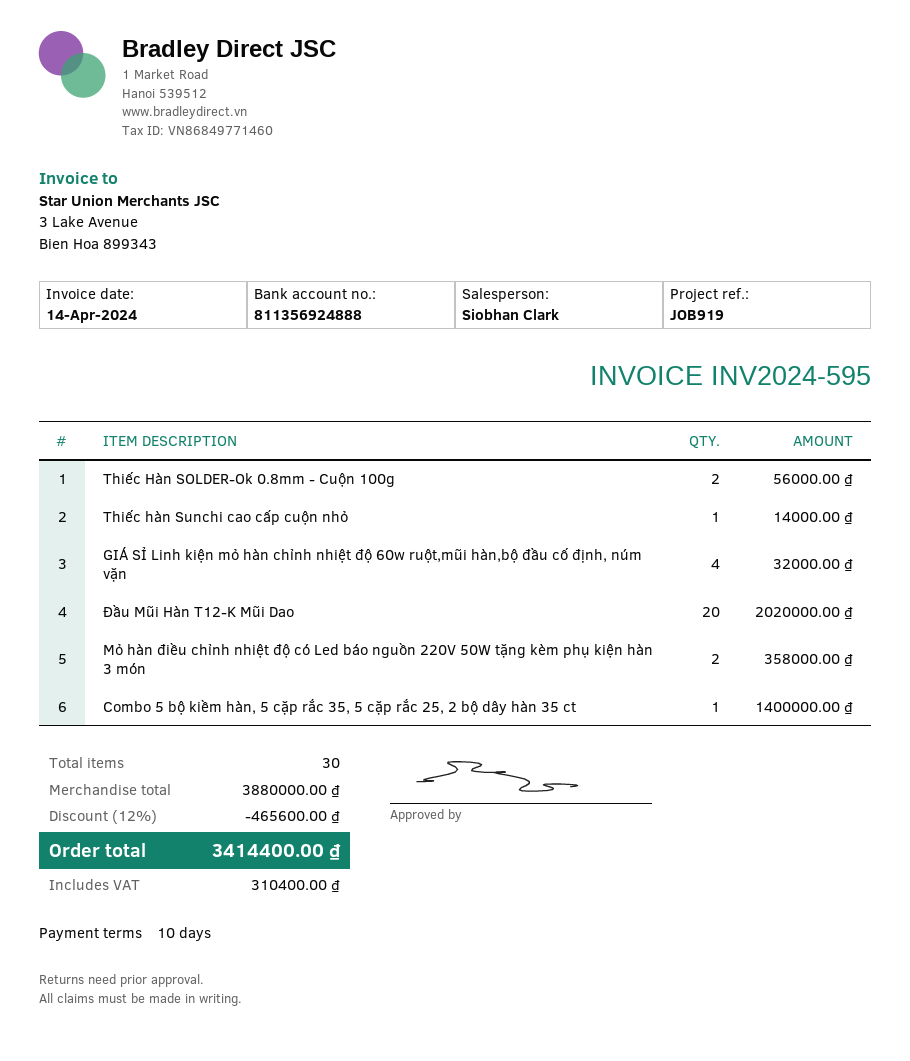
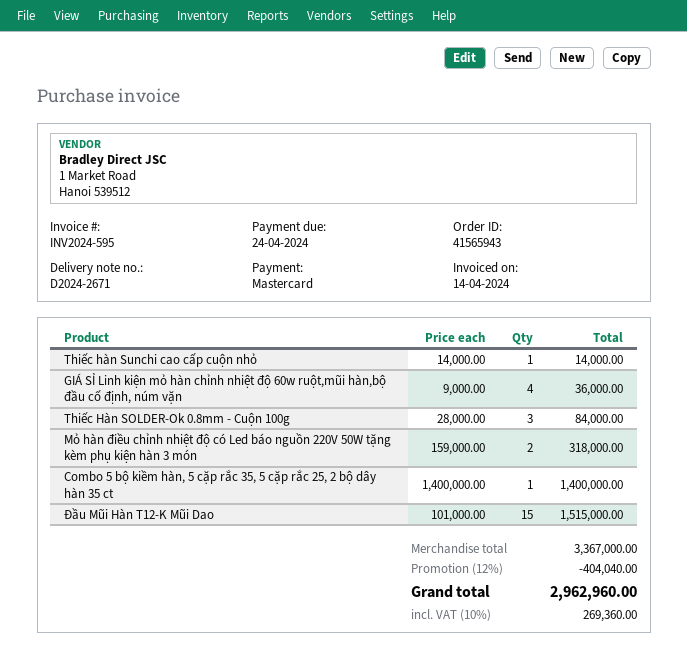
Thiếc Hàn SOLDER-Ok 0.8mm - Cuộn 100g: 2 for 56000.00 -> 3 for 84000.00
GIÁ SỈ Linh kiện mỏ hàn chỉnh nhiệt độ 60w ruột,mũi hàn,bộ đầu cố định, núm vặn: 4 for 32000.00 -> 4 for 36000.00
Đầu Mũi Hàn T12-K Mũi Dao: 20 for 2020000.00 -> 15 for 1515000.00
Mỏ hàn điều chỉnh nhiệt độ có Led báo nguồn 220V 50W tặng kèm phụ kiện hàn 3 món: 2 for 358000.00 -> 2 for 318000.00
subtotal: 3880000.00 -> 3367000.00
discount: 12% = 465600.00 -> 12% = 404040.00
tax: 310400.00 -> 269360.00
total: 3414400.00 -> 2962960.00

